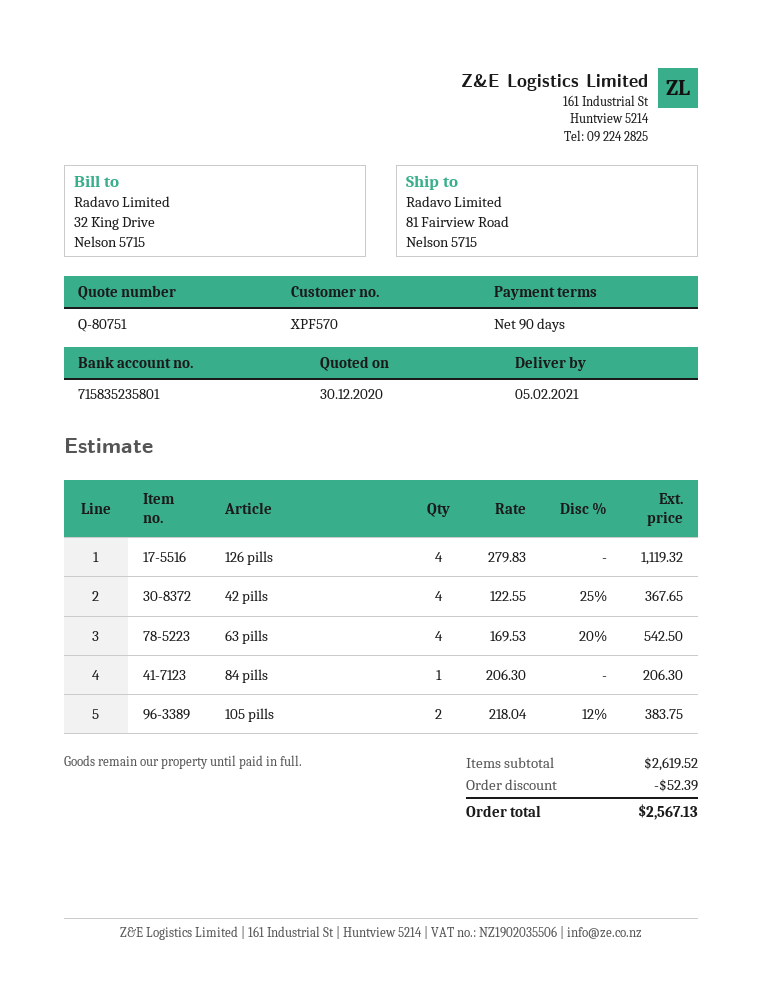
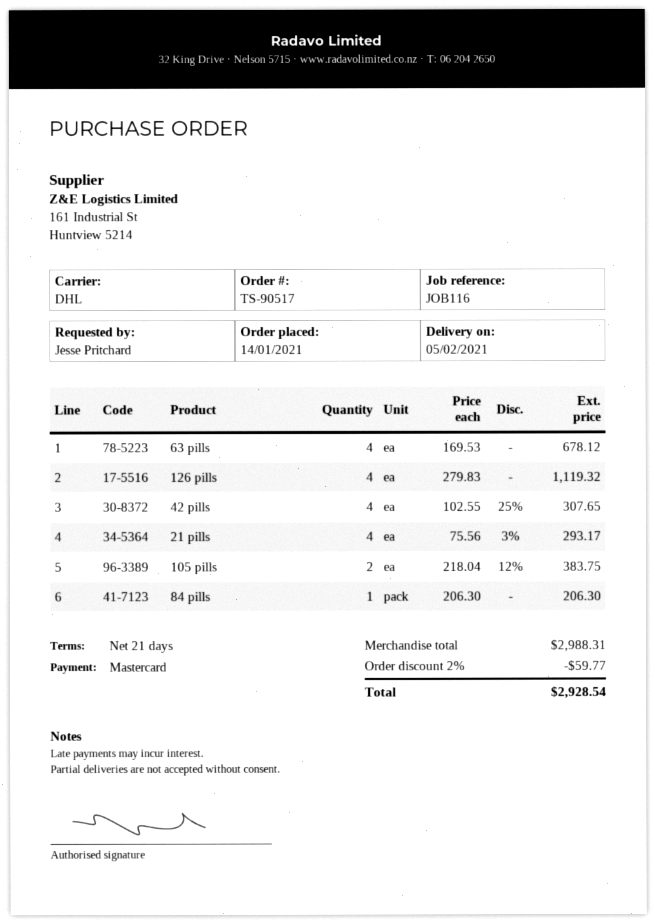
payment terms: 90 days -> 21 days
42 pills: 4 x 122.55 - 25% = 367.65 -> 4 x 102.55 - 25% = 307.65
63 pills: 4 x 169.53 - 20% = 542.50 -> 4 x 169.53 = 678.12
21 pills: none -> 4 x 75.56 - 3% = 293.17
subtotal: 2619.52 -> 2988.31
discount: 52.39 -> 59.77
total: 2567.13 -> 2928.54

